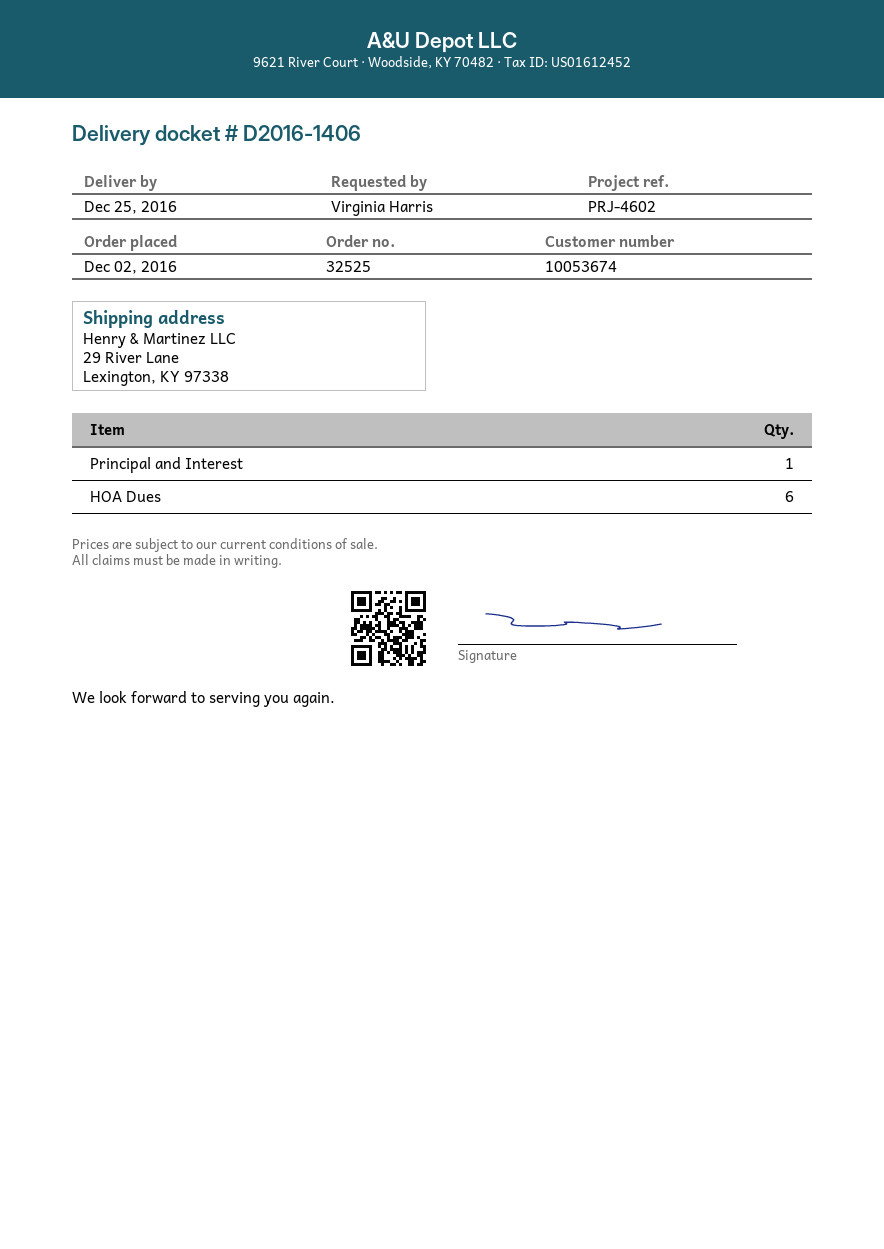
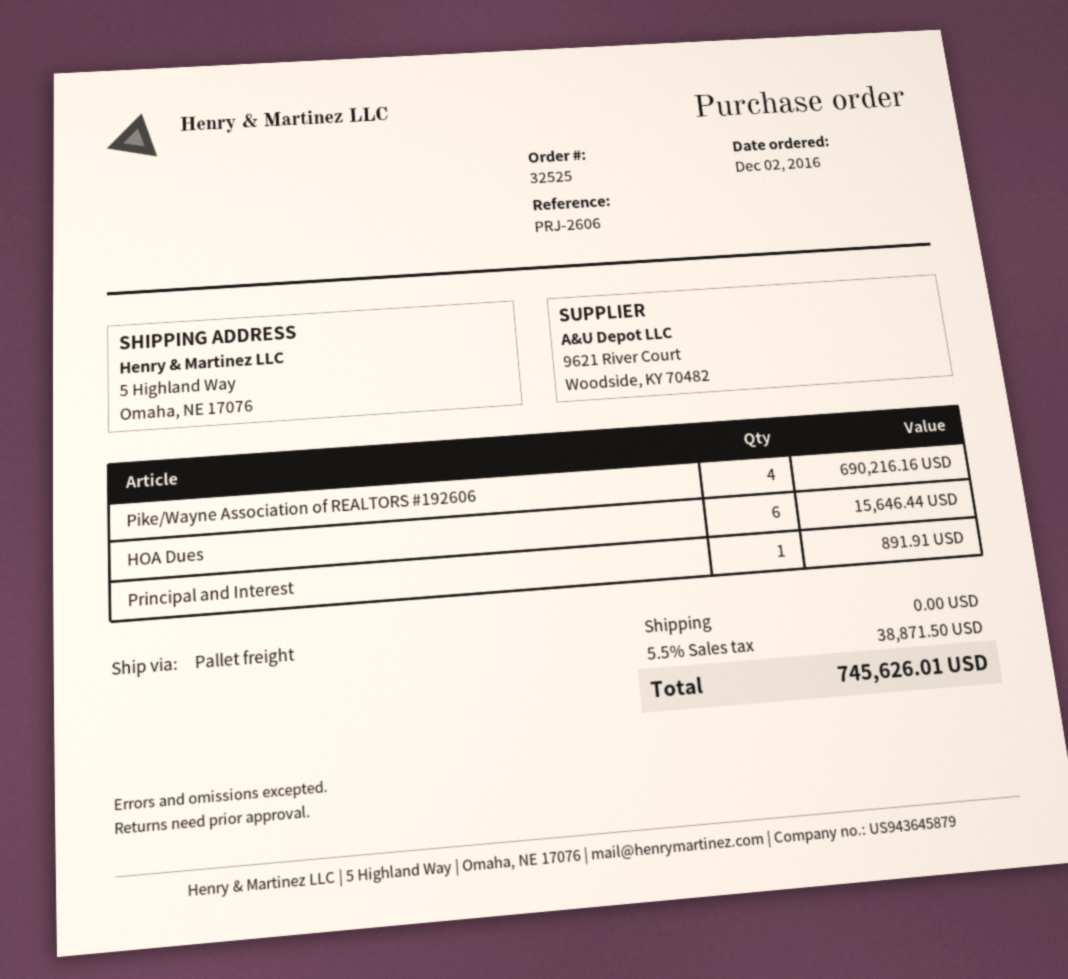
reference: PRJ-4602 -> PRJ-2606
ship to: 29 River Lane, Lexington, KY 97338 -> 5 Highland Way, Omaha, NE 17076
Pike/Wayne Association of REALTORS #192606: none -> 4

